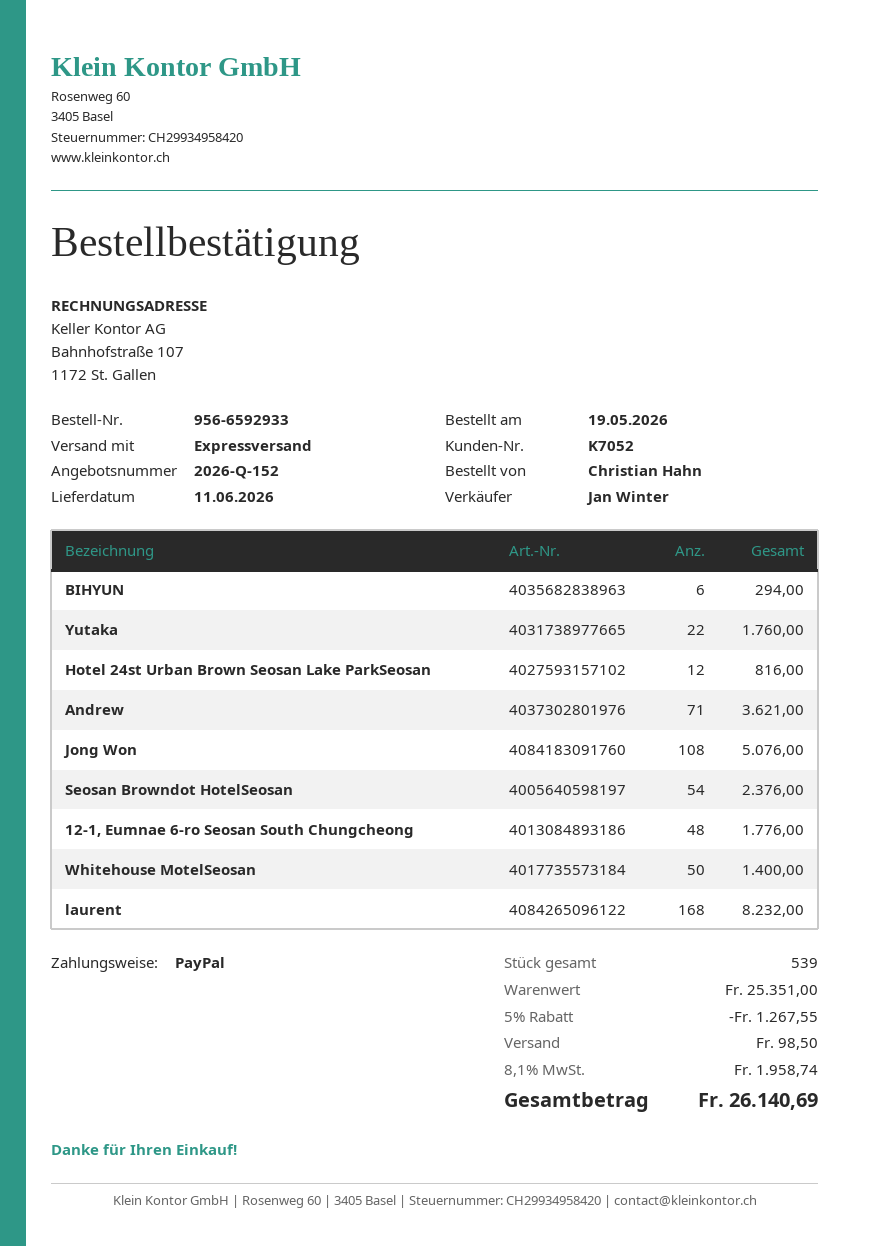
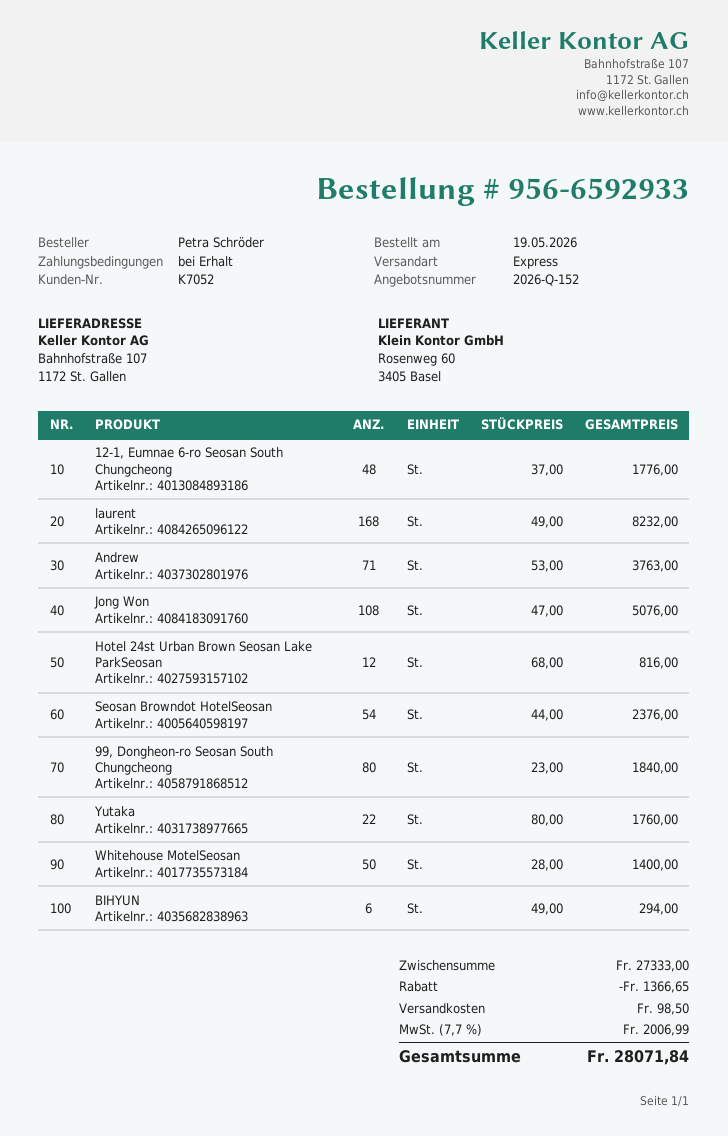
ordered by: Christian Hahn -> Petra Schröder
Andrew: 71 for 3621.00 -> 71 for 3763.00
99, Dongheon-ro Seosan South Chungcheong: none -> 80 for 1840.00
subtotal: 25351.00 -> 27333.00
discount: 1267.55 -> 1366.65
tax: 8.1% = 1958.74 -> 7.7% = 2006.99
total: 26140.69 -> 28071.84

